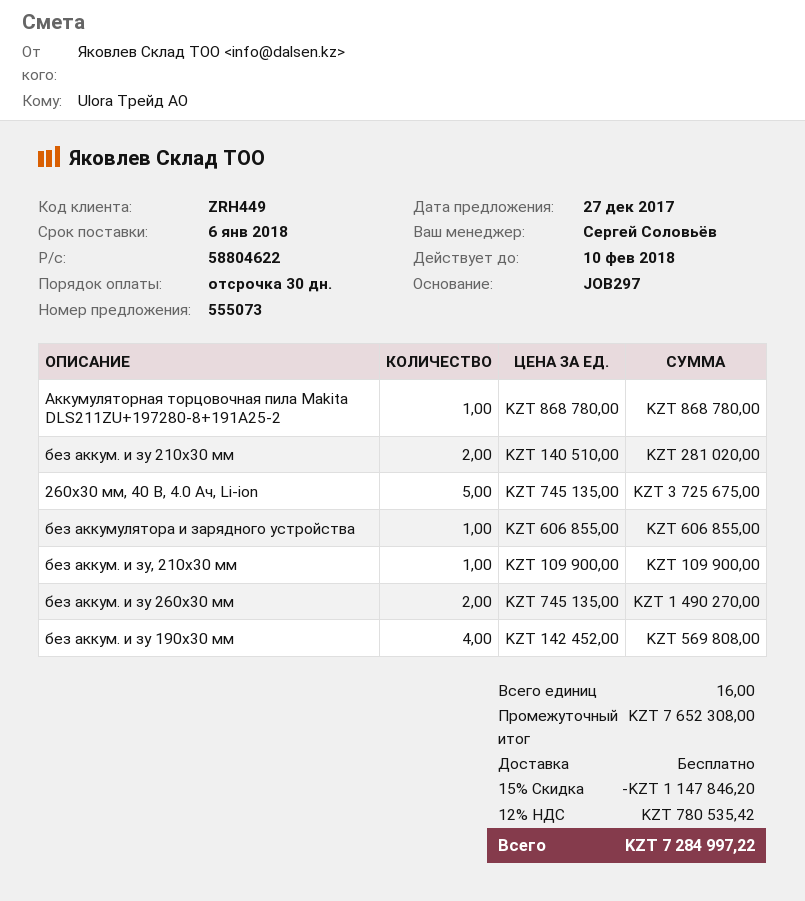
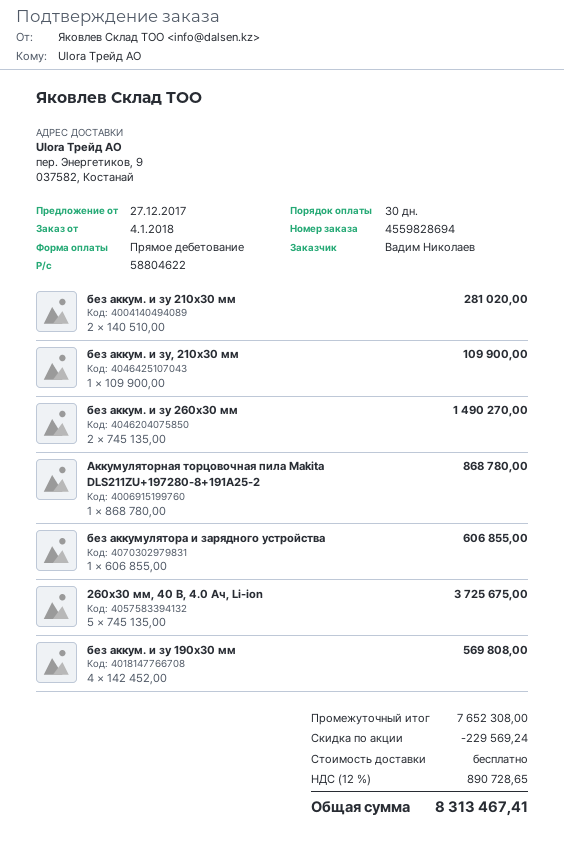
discount: 1147846.20 -> 229569.24
tax: 12% = 780535.42 -> 12% = 890728.65
total: 7284997.22 -> 8313467.41

